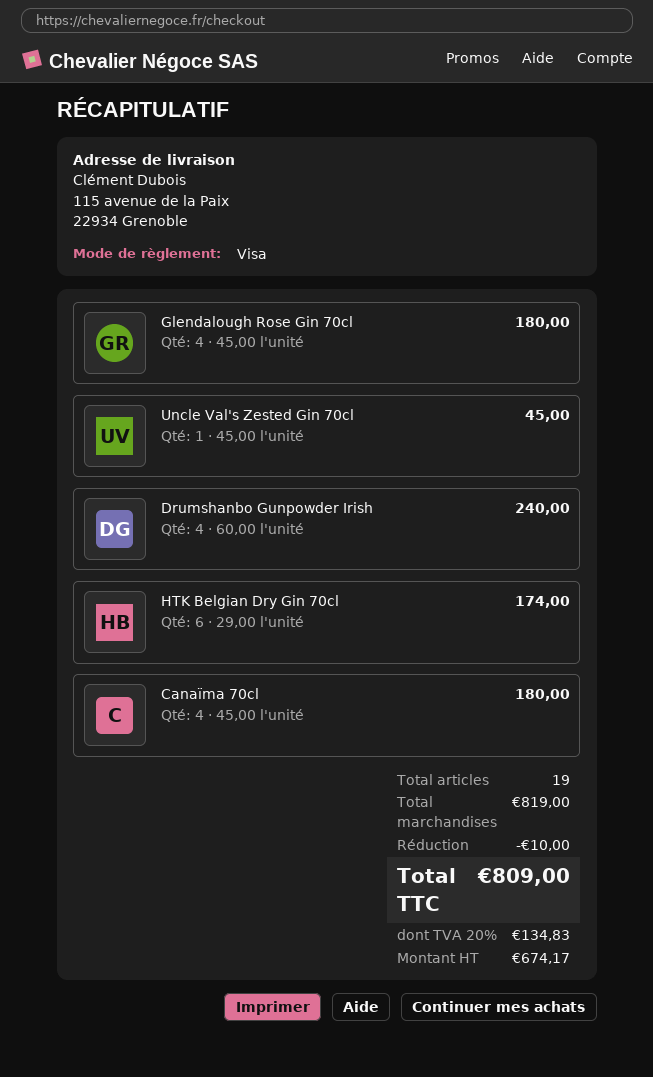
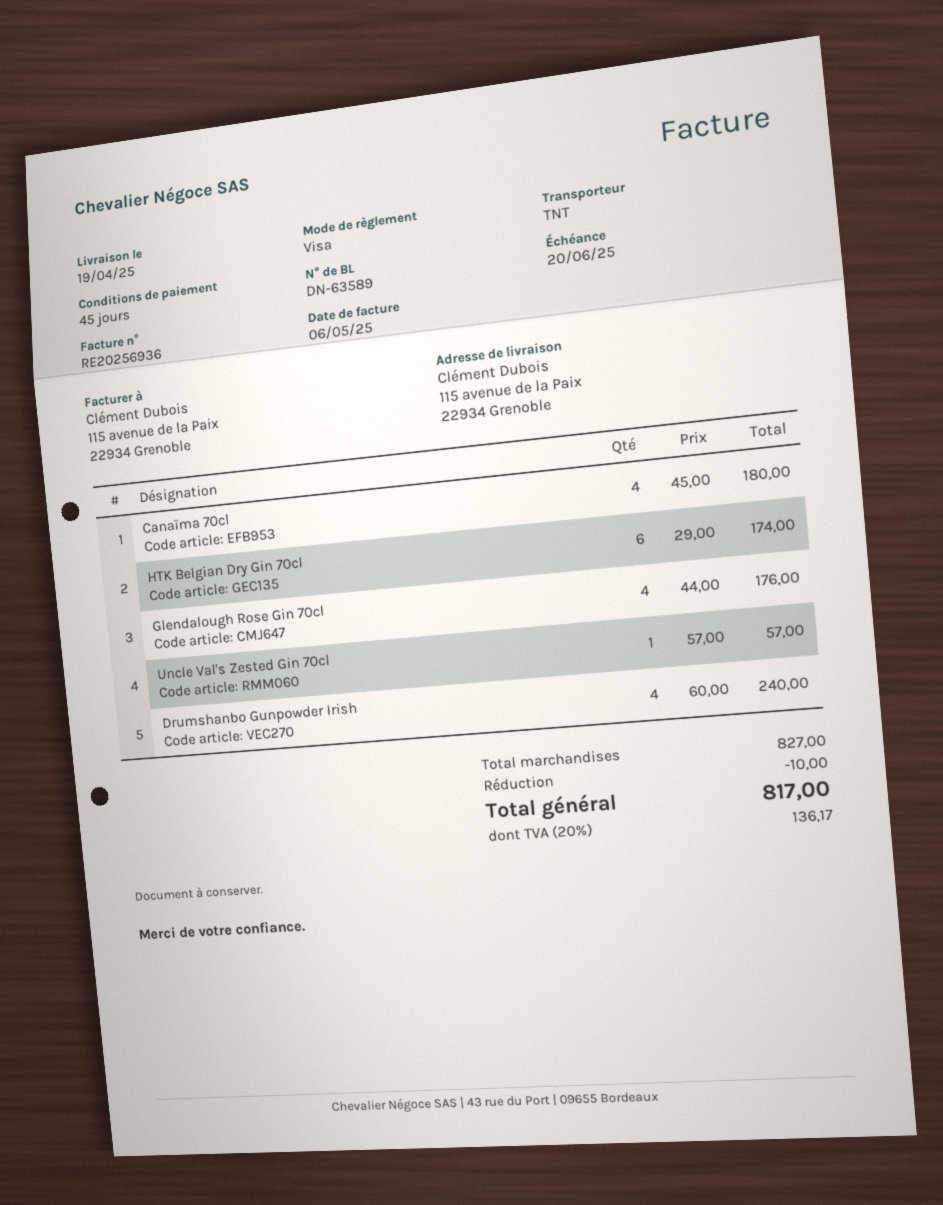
Glendalough Rose Gin 70cl: 4 x 45.00 = 180.00 -> 4 x 44.00 = 176.00
Uncle Val's Zested Gin 70cl: 1 x 45.00 = 45.00 -> 1 x 57.00 = 57.00
subtotal: 819.00 -> 827.00
tax: 20% = 134.83 -> 20% = 136.17
total: 809.00 -> 817.00

